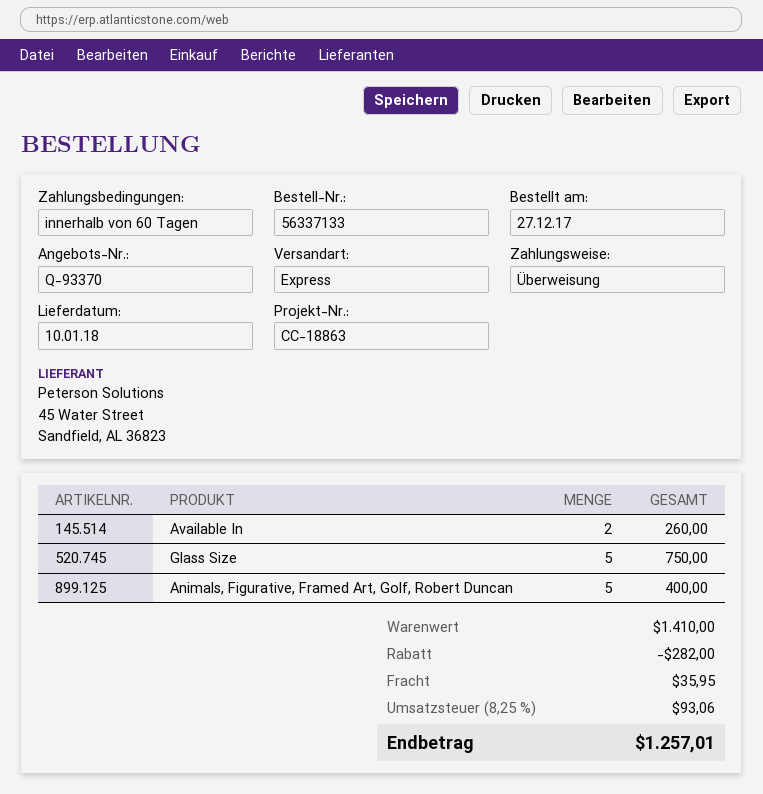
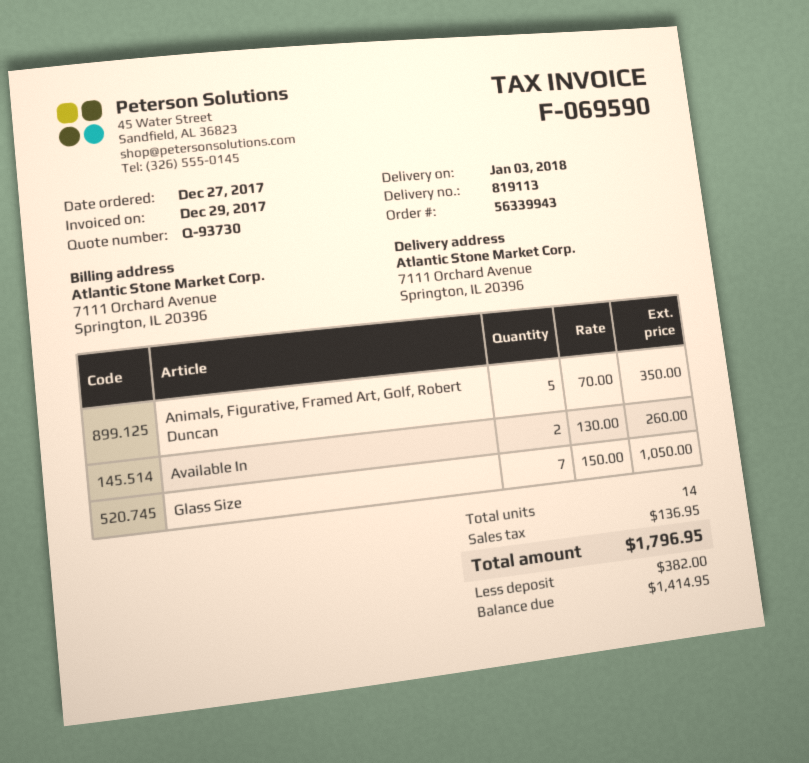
quote number: Q-93370 -> Q-93730
order number: 56337133 -> 56339943
delivery date: 2018-01-10 -> 2018-01-03
Glass Size: 5 for 750.00 -> 7 for 1050.00
Animals, Figurative, Framed Art, Golf, Robert Duncan: 5 for 400.00 -> 5 for 350.00
discount: 282.00 -> none
shipping: 35.95 -> none
tax: 93.06 -> 136.95
total: 1257.01 -> 1796.95

